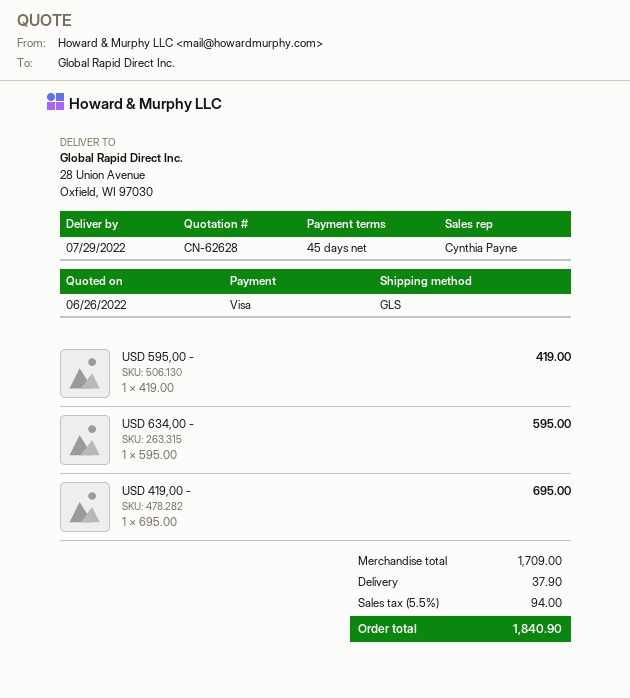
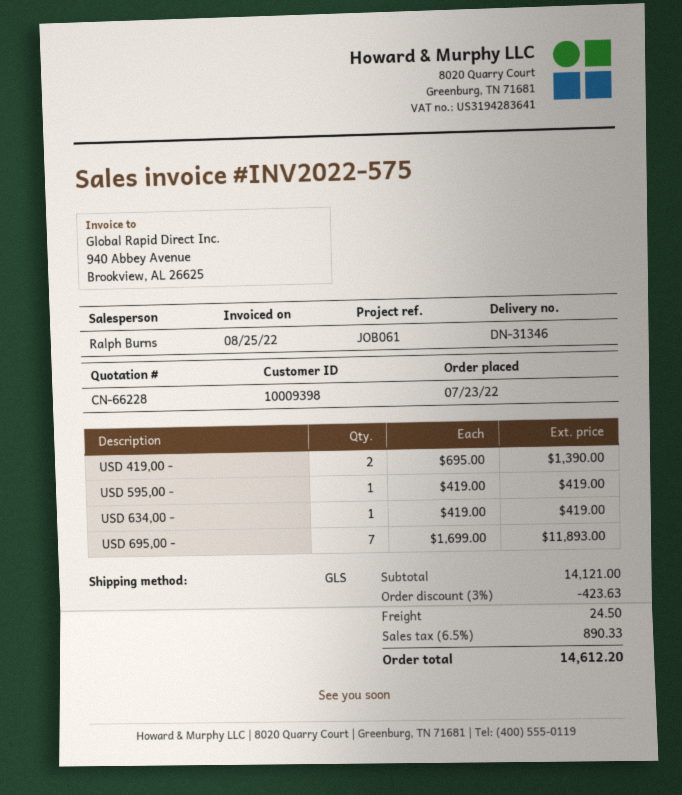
quote number: CN-62628 -> CN-66228
sales rep: Cynthia Payne -> Ralph Burns
USD 634,00 -: 1 x 595.00 = 595.00 -> 1 x 419.00 = 419.00
USD 419,00 -: 1 x 695.00 = 695.00 -> 2 x 695.00 = 1390.00
USD 695,00 -: none -> 7 x 1699.00 = 11893.00
subtotal: 1709.00 -> 14121.00
discount: none -> 3% = 423.63
shipping: 37.90 -> 24.50
tax: 5.5% = 94.00 -> 6.5% = 890.33
total: 1840.90 -> 14612.20

